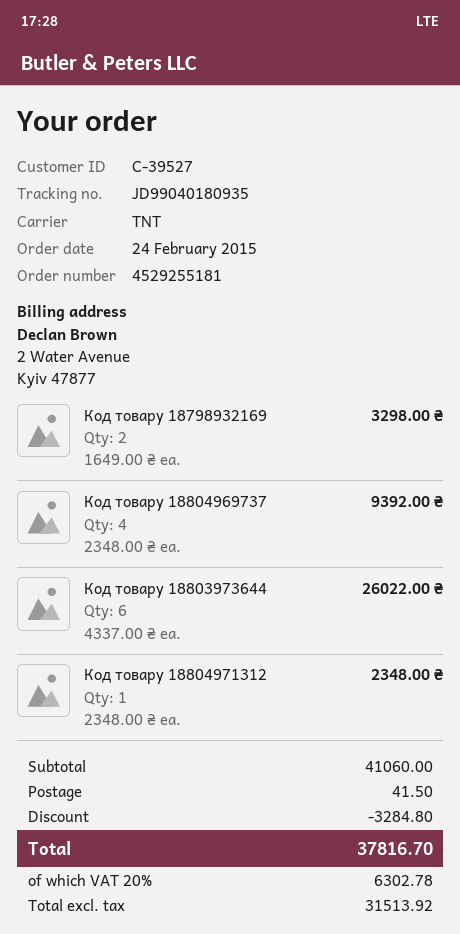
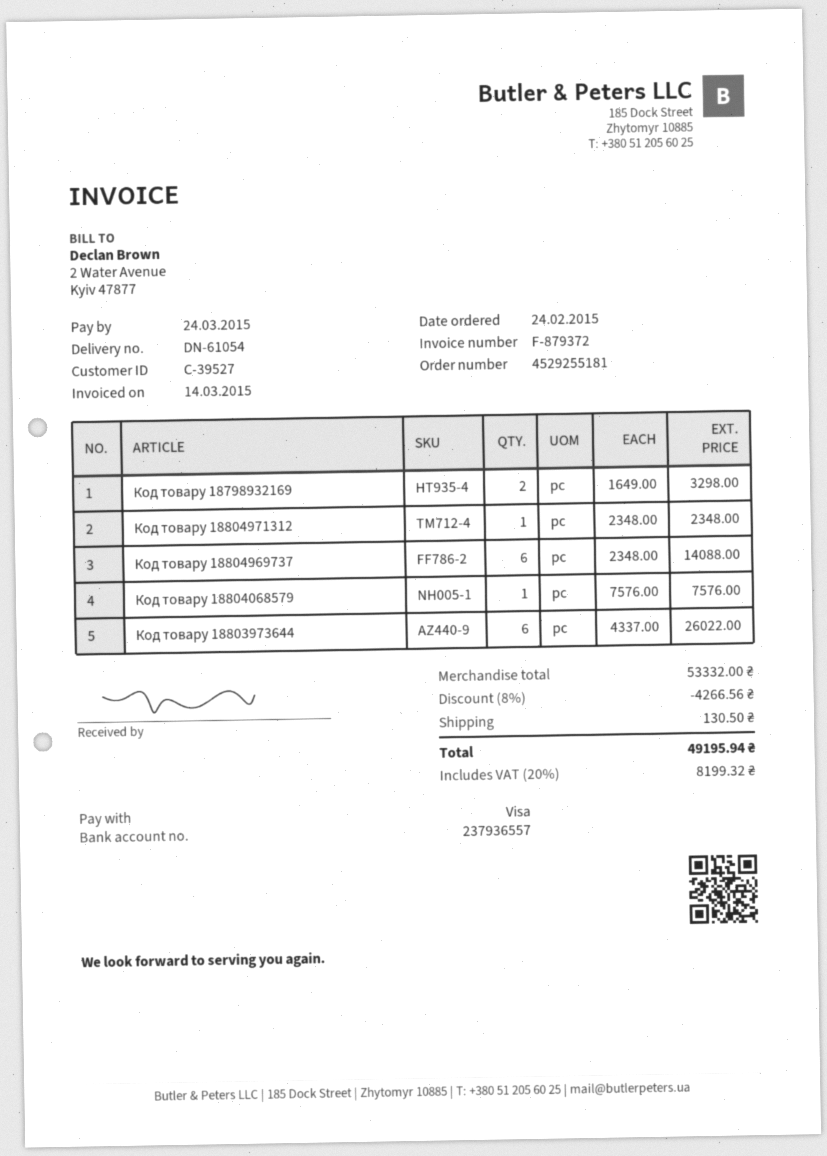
Код товару 18804969737: 4 x 2348.00 = 9392.00 -> 6 x 2348.00 = 14088.00
Код товару 18804068579: none -> 1 x 7576.00 = 7576.00
subtotal: 41060.00 -> 53332.00
discount: 3284.80 -> 4266.56
shipping: 41.50 -> 130.50
tax: 20% = 6302.78 -> 20% = 8199.32
total: 37816.70 -> 49195.94

